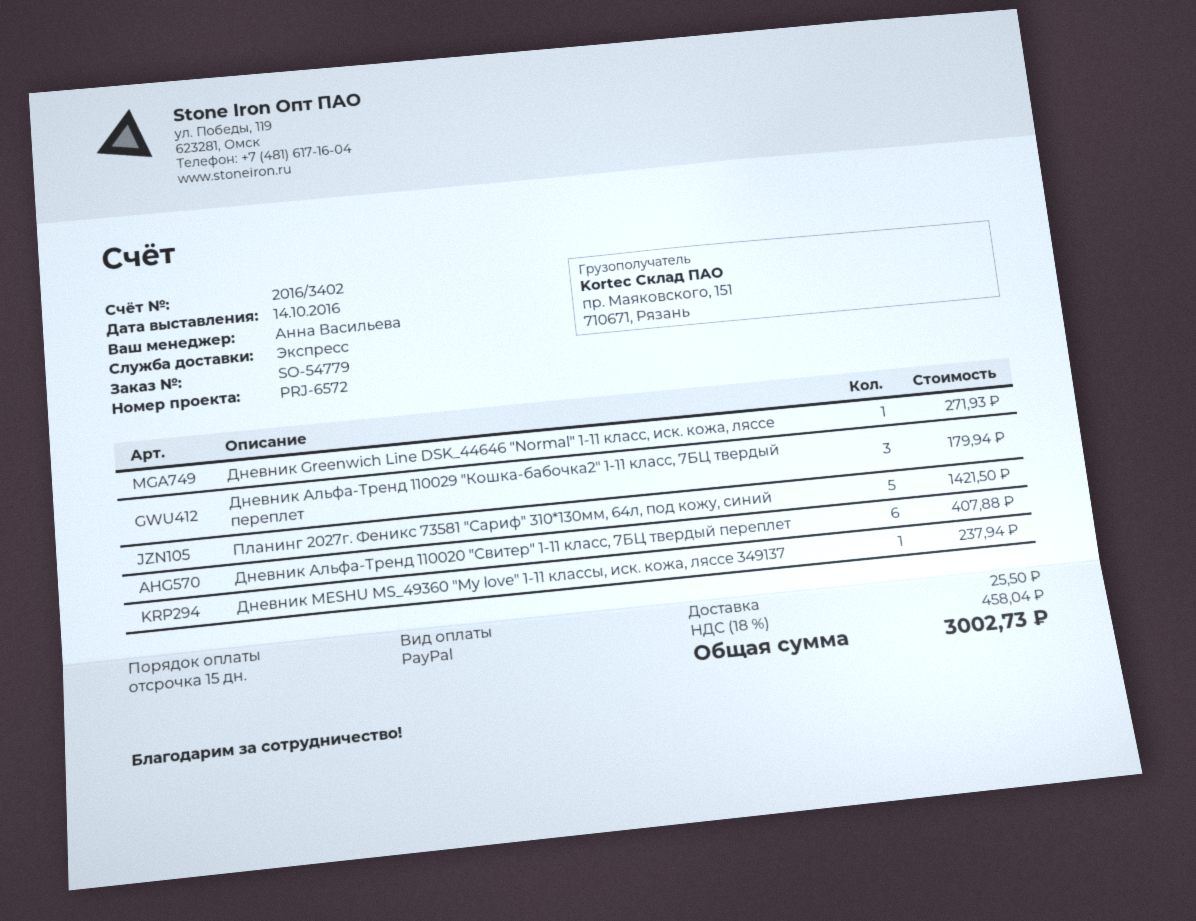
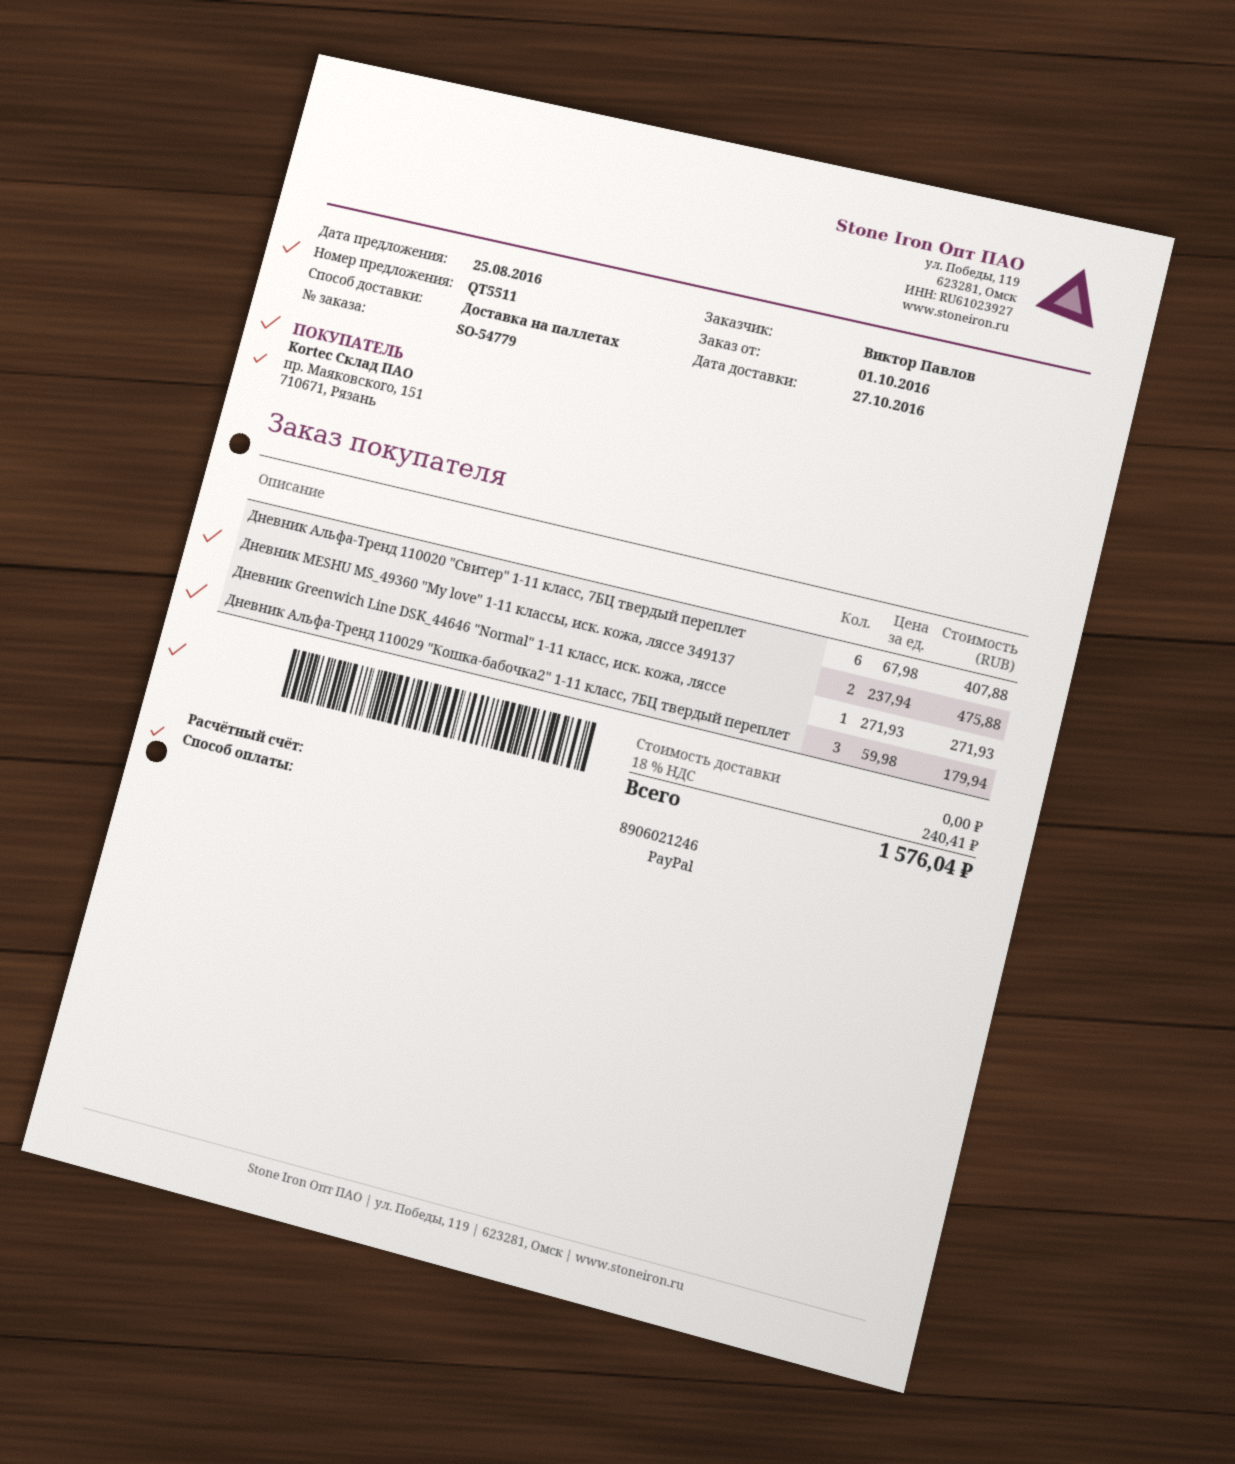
shipping method: express -> pallet freight
Планинг 2027г. Феникс 73581 "Сариф" 310*130мм, 64л, под кожу, синий: 5 for 1421.50 -> none
Дневник MESHU MS_49360 "My love" 1-11 классы, иск. кожа, ляссе 349137: 1 for 237.94 -> 2 for 475.88
shipping: 25.50 -> 0.00
tax: 18% = 458.04 -> 18% = 240.41
total: 3002.73 -> 1576.04

